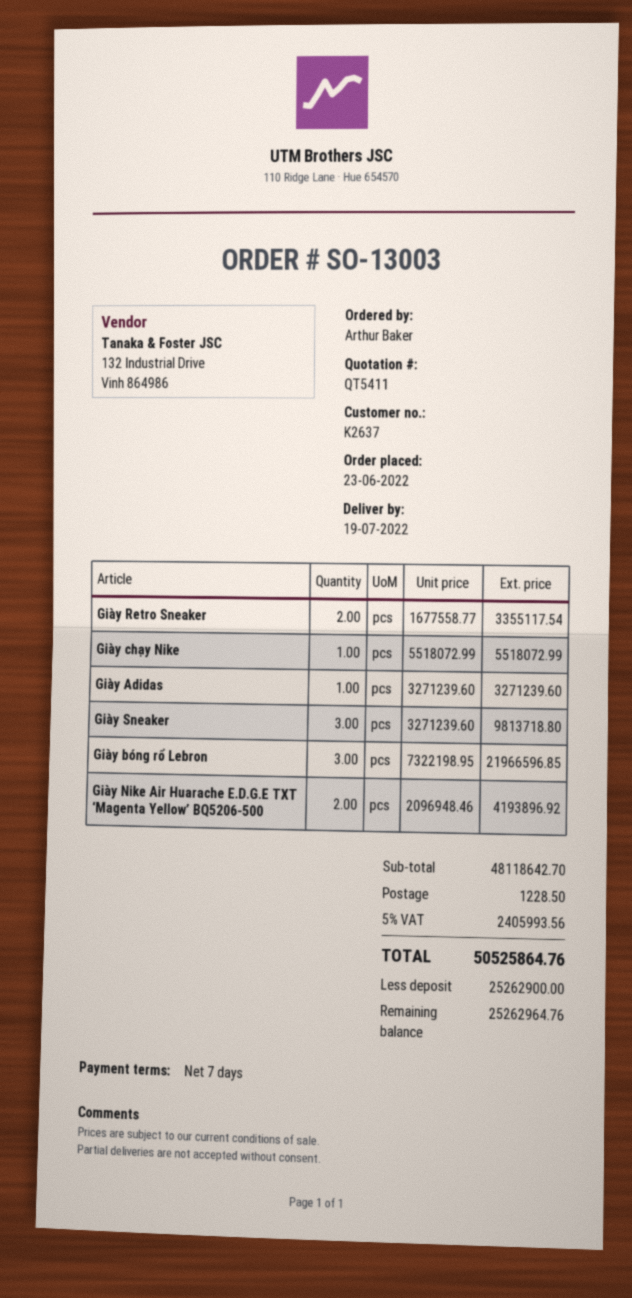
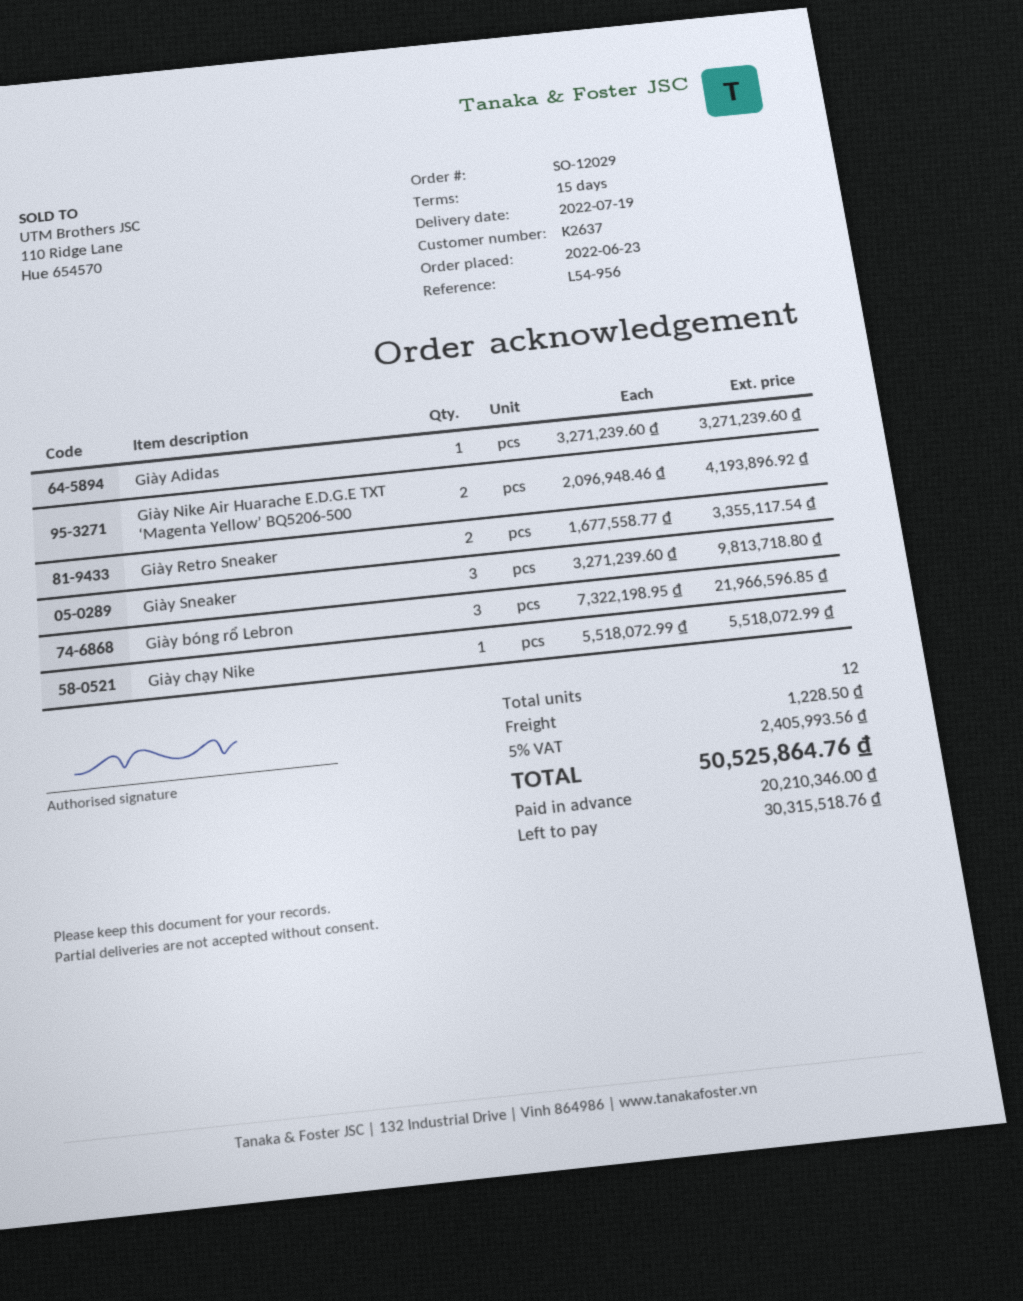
order number: SO-13003 -> SO-12029
payment terms: 7 days -> 15 days
deposit: 25262900.00 -> 20210346.00
balance: 25262964.76 -> 30315518.76

